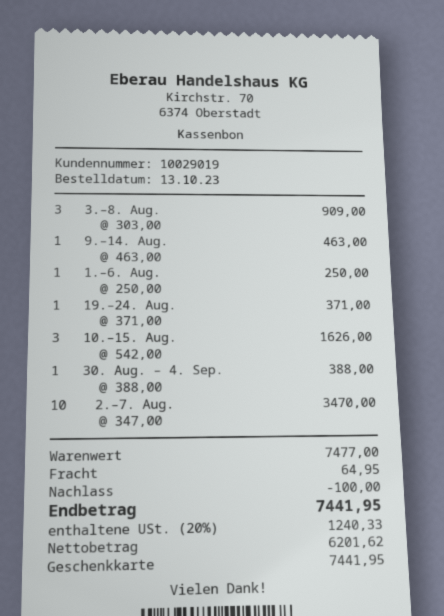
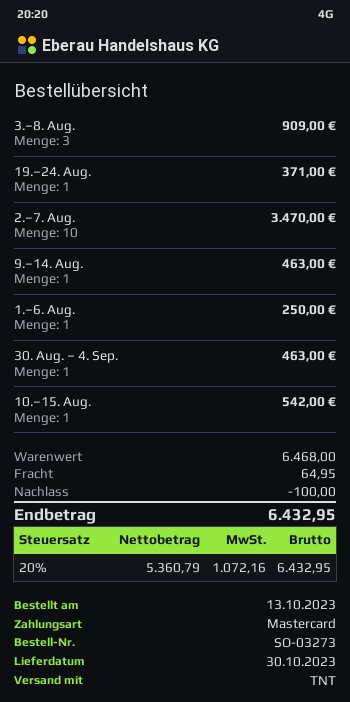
payment method: gift card -> Mastercard
10.–15. Aug.: 3 for 1626.00 -> 1 for 542.00
30. Aug. – 4. Sep.: 1 for 388.00 -> 1 for 463.00
subtotal: 7477.00 -> 6468.00
net: 6201.62 -> 5360.79
tax: 20% = 1240.33 -> 20% = 1072.16
total: 7441.95 -> 6432.95

